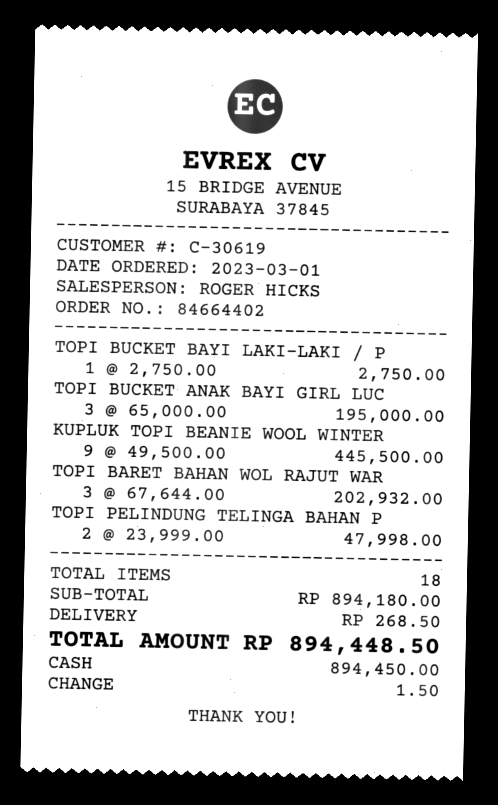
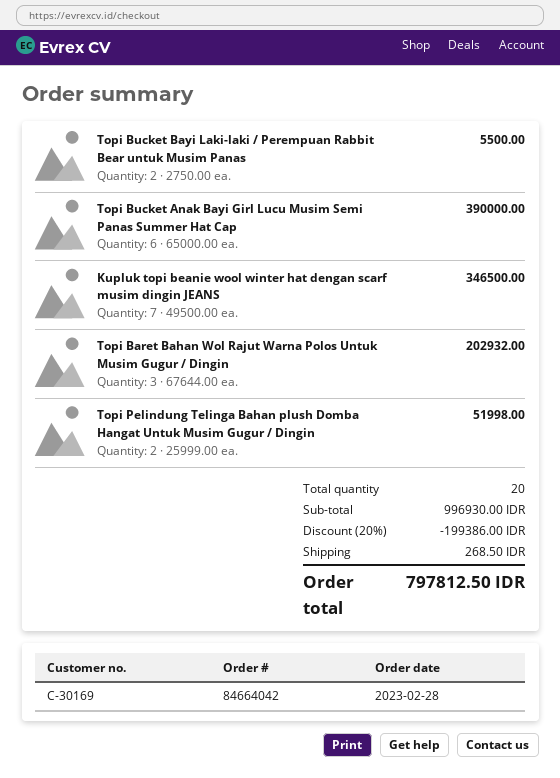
order number: 84664402 -> 84664042
order date: 2023-03-01 -> 2023-02-28
customer number: C-30619 -> C-30169
TOPI BUCKET BAYI LAKI-LAKI / P: 1 x 2750.00 = 2750.00 -> 2 x 2750.00 = 5500.00
TOPI BUCKET ANAK BAYI GIRL LUC: 3 x 65000.00 = 195000.00 -> 6 x 65000.00 = 390000.00
KUPLUK TOPI BEANIE WOOL WINTER: 9 x 49500.00 = 445500.00 -> 7 x 49500.00 = 346500.00
TOPI PELINDUNG TELINGA BAHAN P: 2 x 23999.00 = 47998.00 -> 2 x 25999.00 = 51998.00
total quantity: 18 -> 20
subtotal: 894180.00 -> 996930.00
discount: none -> 20% = 199386.00
total: 894448.50 -> 797812.50

